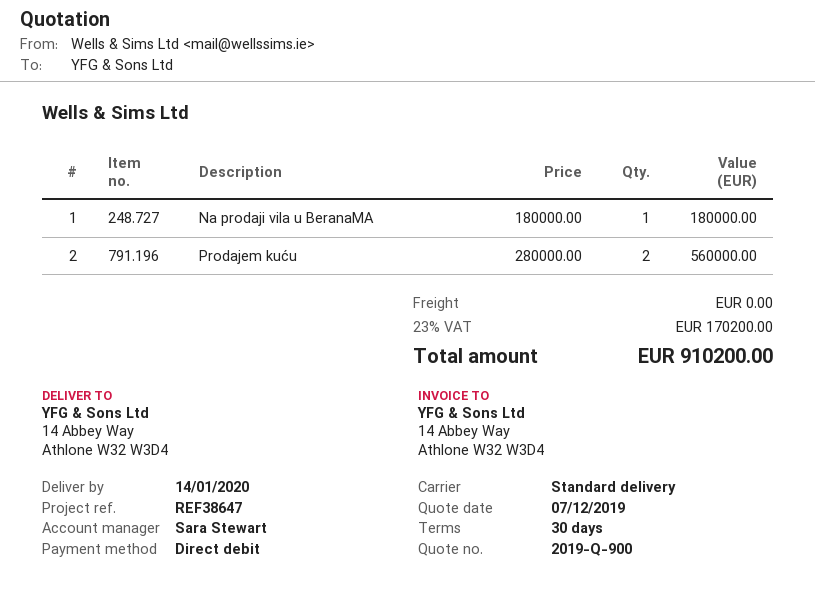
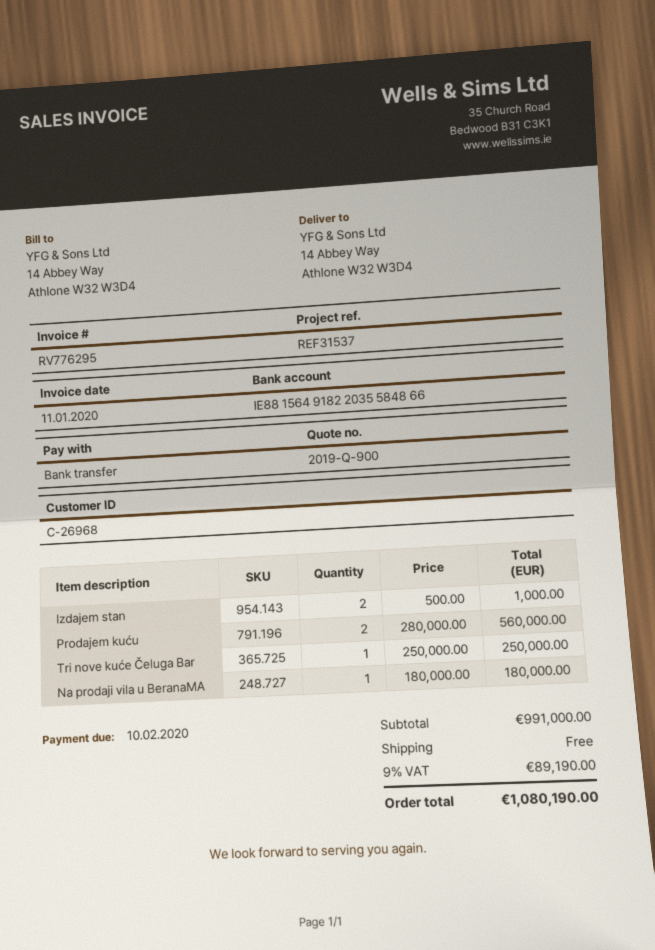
reference: REF38647 -> REF31537
payment method: direct debit -> bank transfer
Izdajem stan: none -> 2 x 500.00 = 1000.00
Tri nove kuće Čeluga Bar: none -> 1 x 250000.00 = 250000.00
tax: 23% = 170200.00 -> 9% = 89190.00
total: 910200.00 -> 1080190.00

